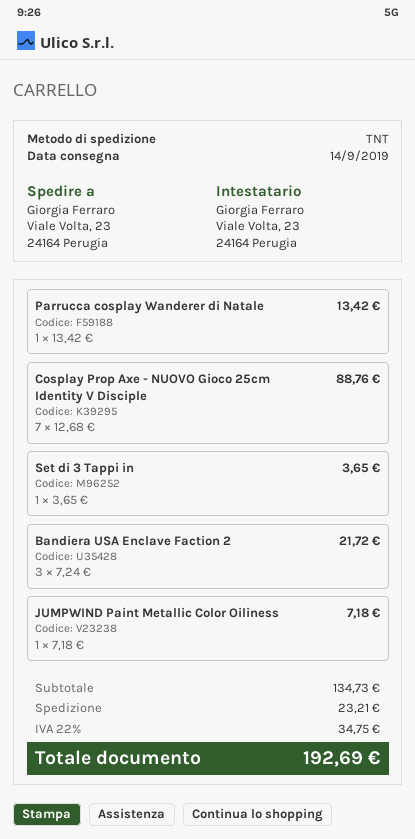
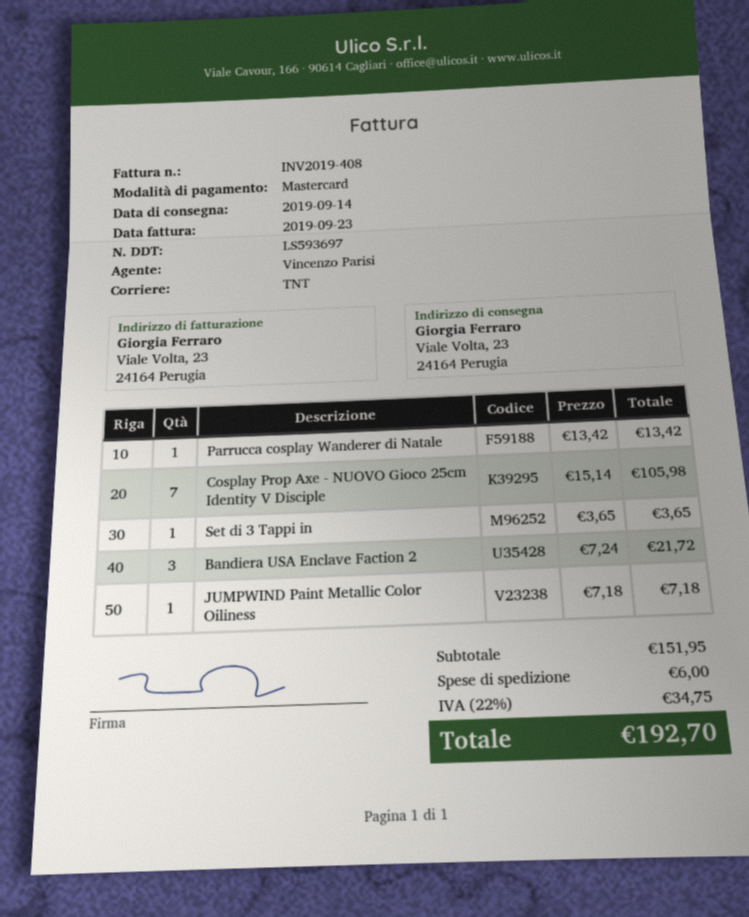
Cosplay Prop Axe - NUOVO Gioco 25cm Identity V Disciple: 7 x 12.68 = 88.76 -> 7 x 15.14 = 105.98
subtotal: 134.73 -> 151.95
shipping: 23.21 -> 6.00
total: 192.69 -> 192.70

